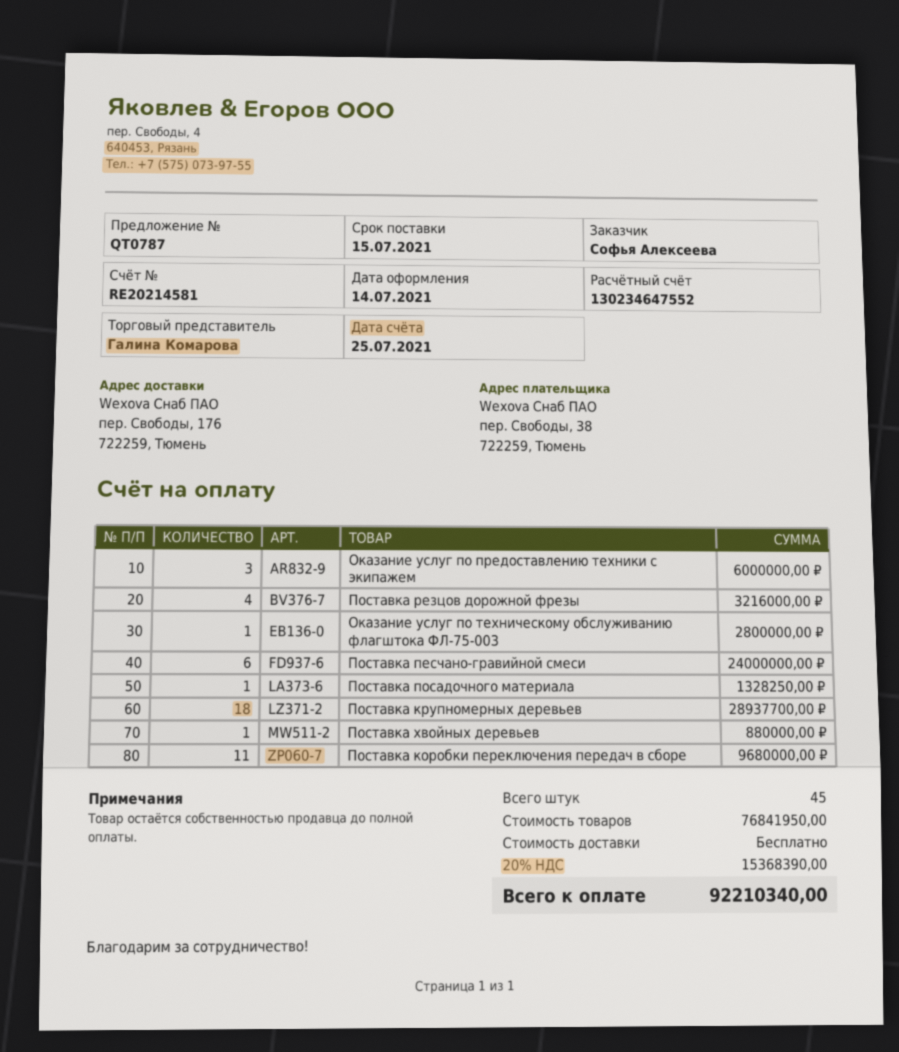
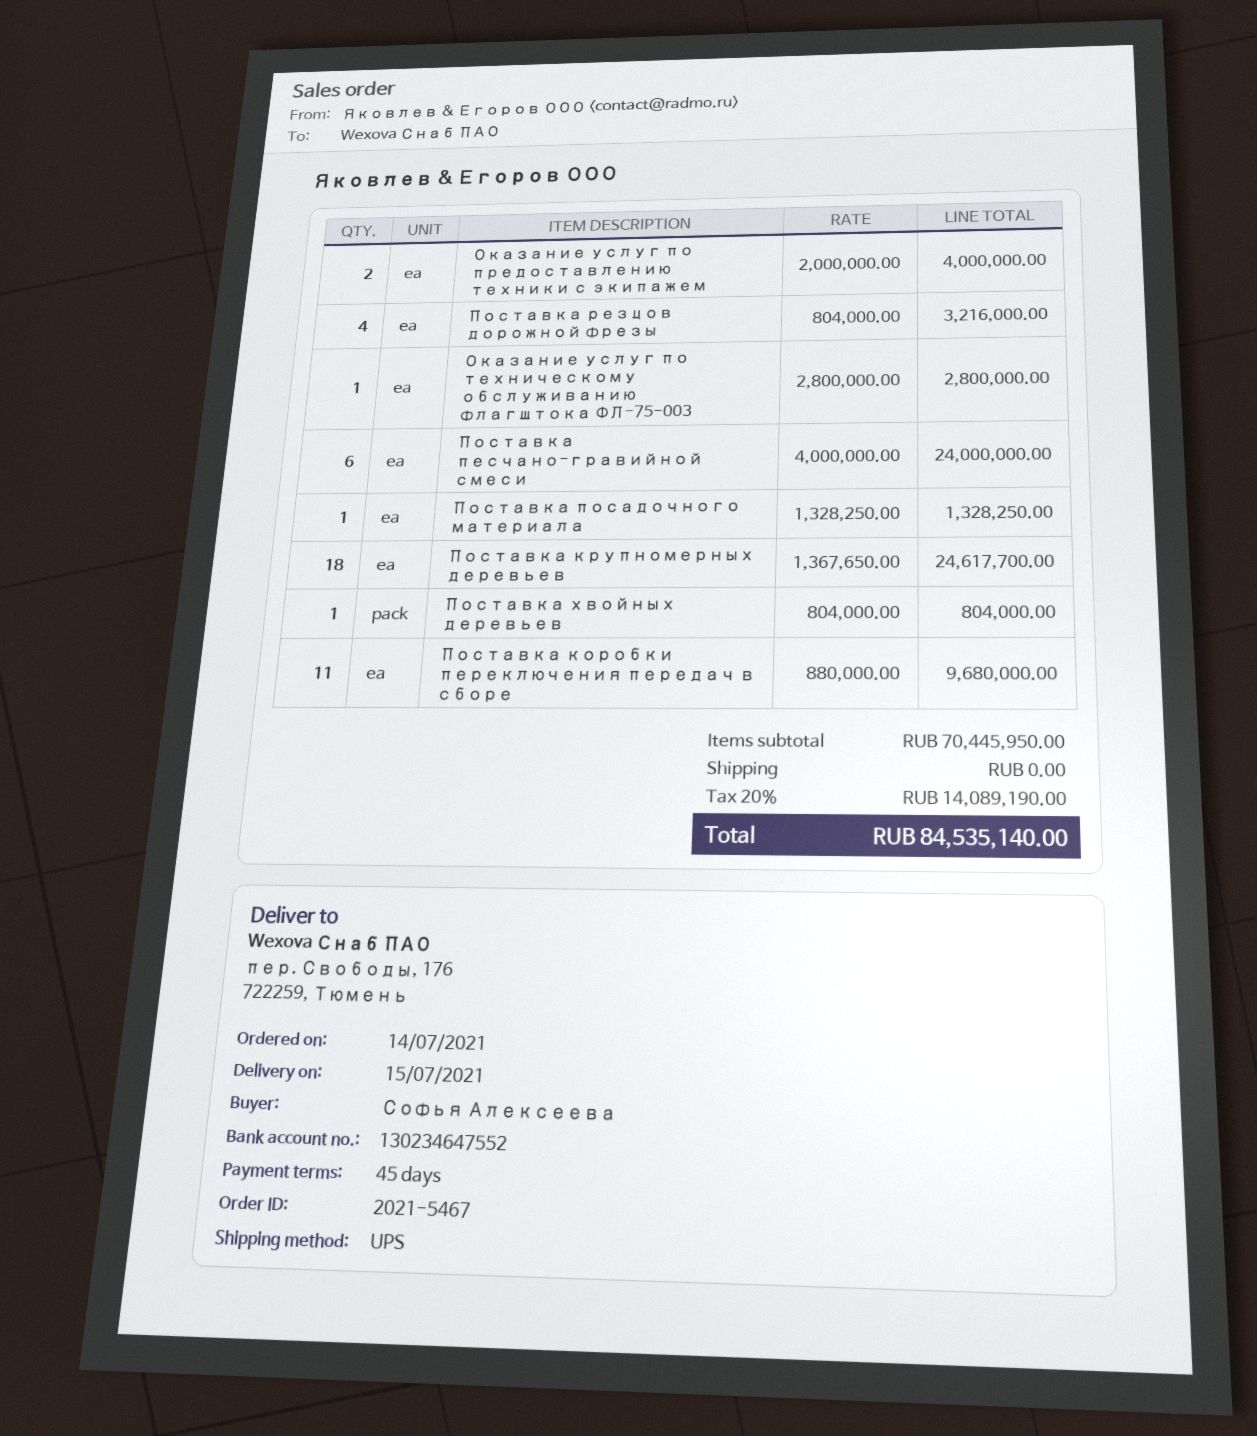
Оказание услуг по предоставлению техники с экипажем: 3 for 6000000.00 -> 2 for 4000000.00
Поставка крупномерных деревьев: 18 for 28937700.00 -> 18 for 24617700.00
Поставка хвойных деревьев: 1 for 880000.00 -> 1 for 804000.00
subtotal: 76841950.00 -> 70445950.00
tax: 20% = 15368390.00 -> 20% = 14089190.00
total: 92210340.00 -> 84535140.00

